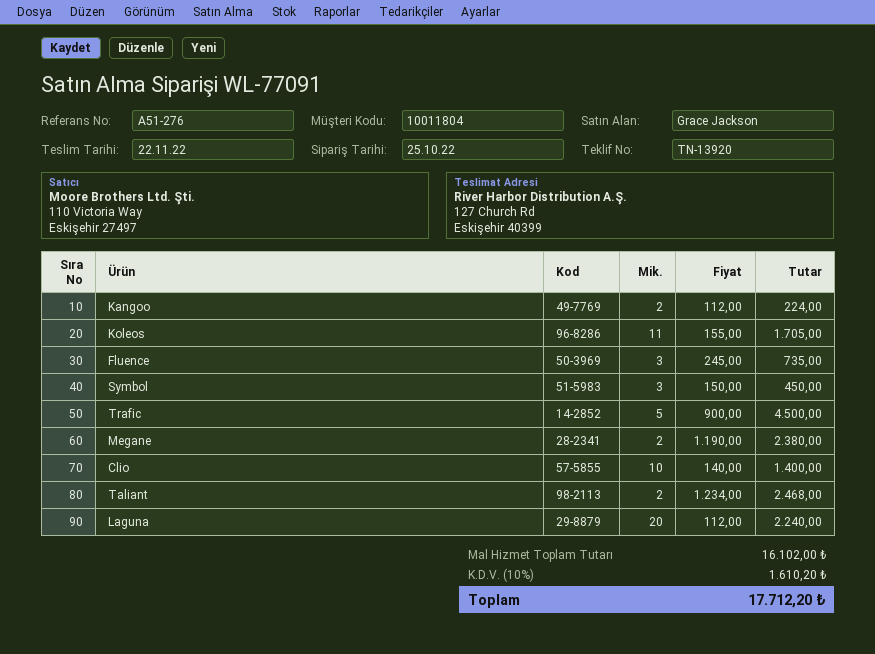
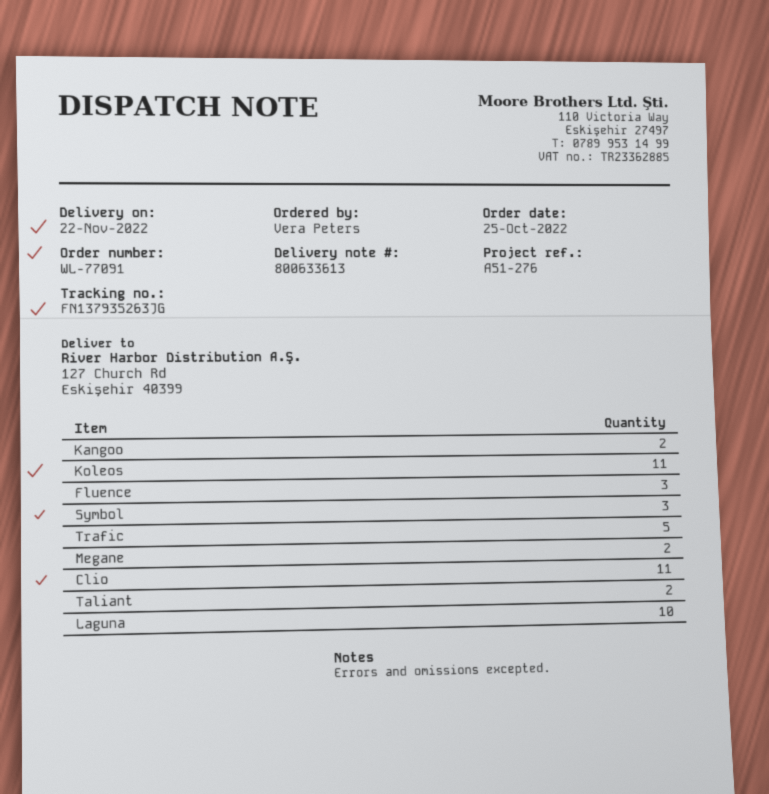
ordered by: Grace Jackson -> Vera Peters
Clio: 10 -> 11
Laguna: 20 -> 10

